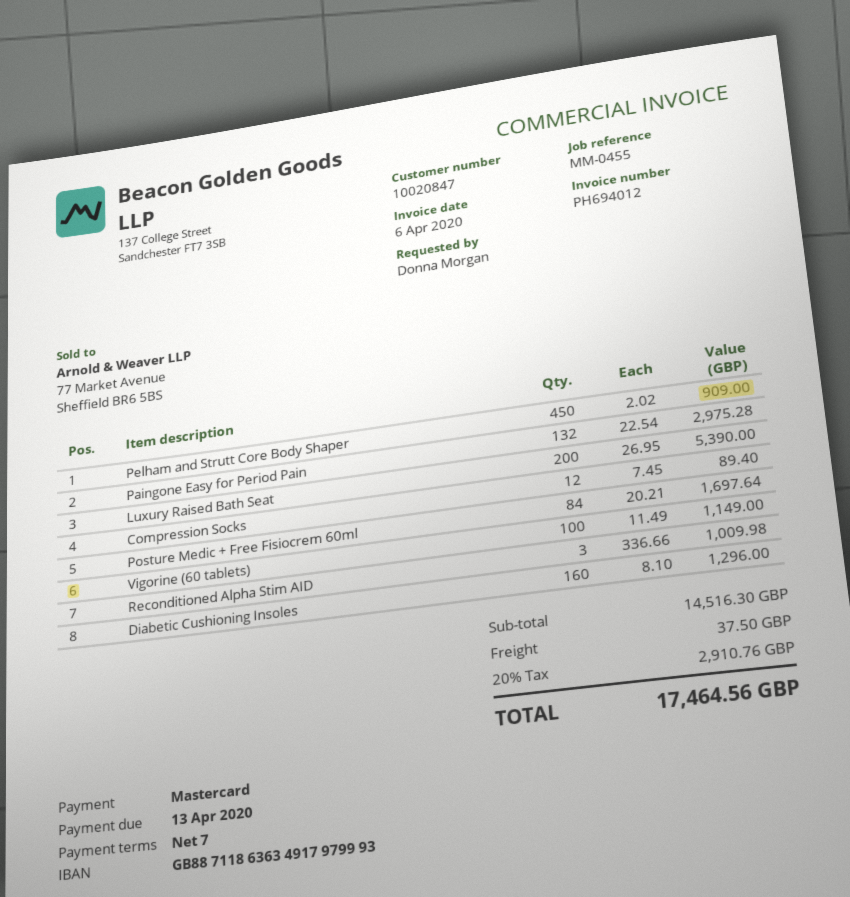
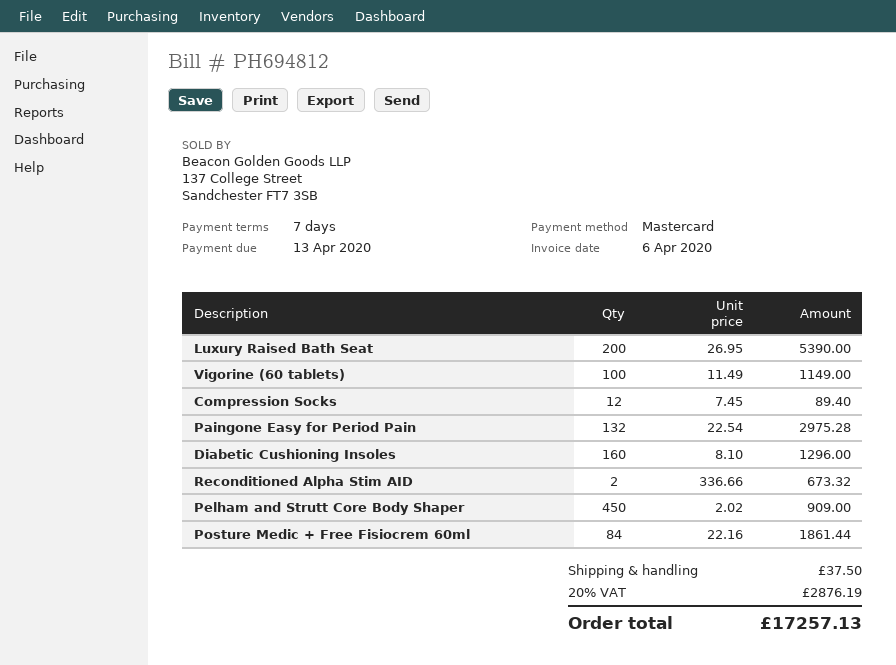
invoice number: PH694012 -> PH694812
Posture Medic + Free Fisiocrem 60ml: 84 x 20.21 = 1697.64 -> 84 x 22.16 = 1861.44
Reconditioned Alpha Stim AID: 3 x 336.66 = 1009.98 -> 2 x 336.66 = 673.32
tax: 20% = 2910.76 -> 20% = 2876.19
total: 17464.56 -> 17257.13

